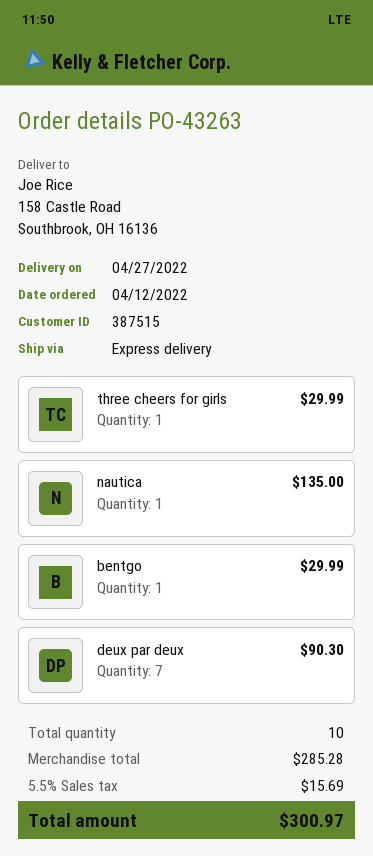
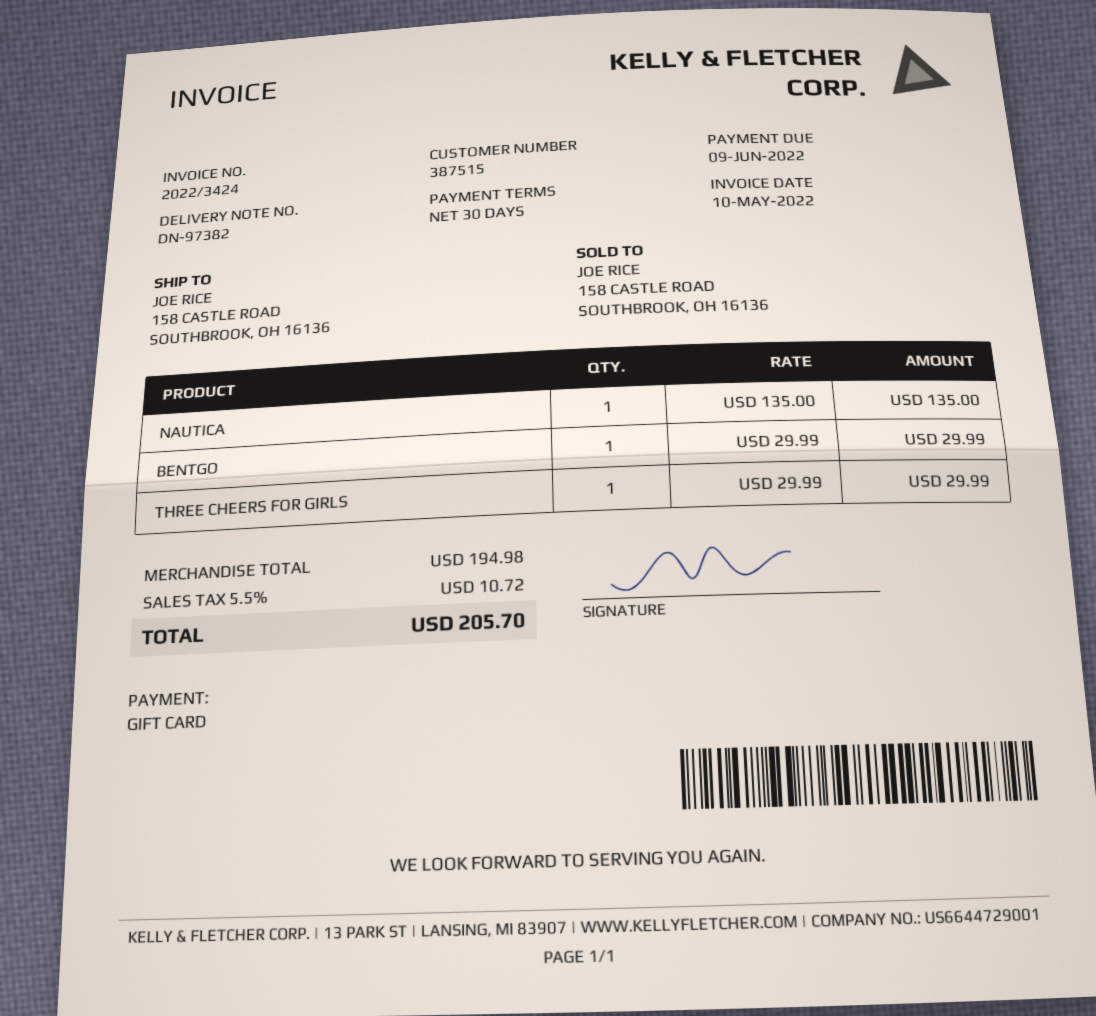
deux par deux: 7 for 90.30 -> none
subtotal: 285.28 -> 194.98
tax: 5.5% = 15.69 -> 5.5% = 10.72
total: 300.97 -> 205.70

